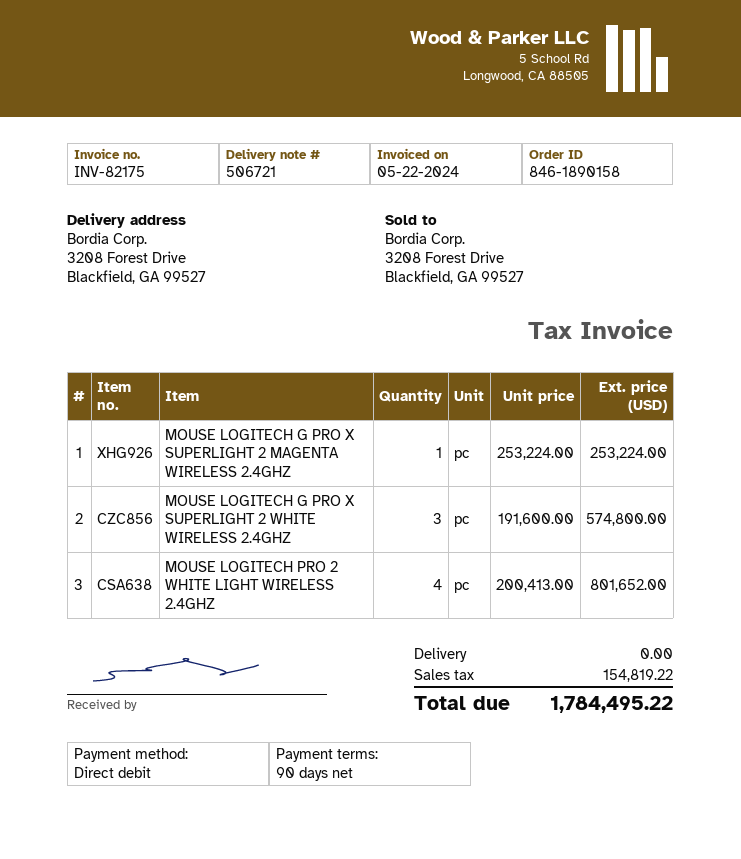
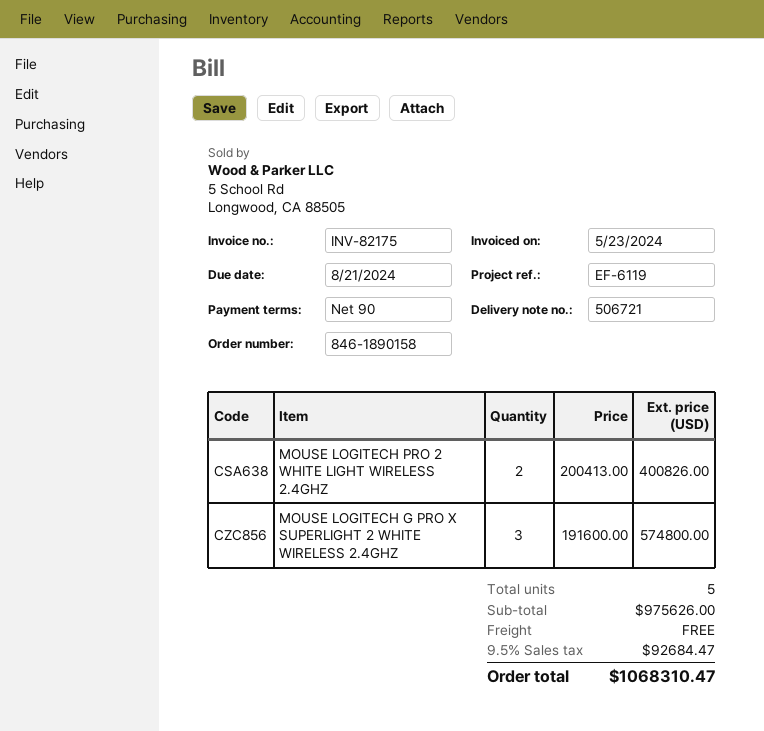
invoice date: 2024-05-22 -> 2024-05-23
MOUSE LOGITECH G PRO X SUPERLIGHT 2 MAGENTA WIRELESS 2.4GHZ: 1 x 253224.00 = 253224.00 -> none
MOUSE LOGITECH PRO 2 WHITE LIGHT WIRELESS 2.4GHZ: 4 x 200413.00 = 801652.00 -> 2 x 200413.00 = 400826.00
tax: 154819.22 -> 92684.47
total: 1784495.22 -> 1068310.47

